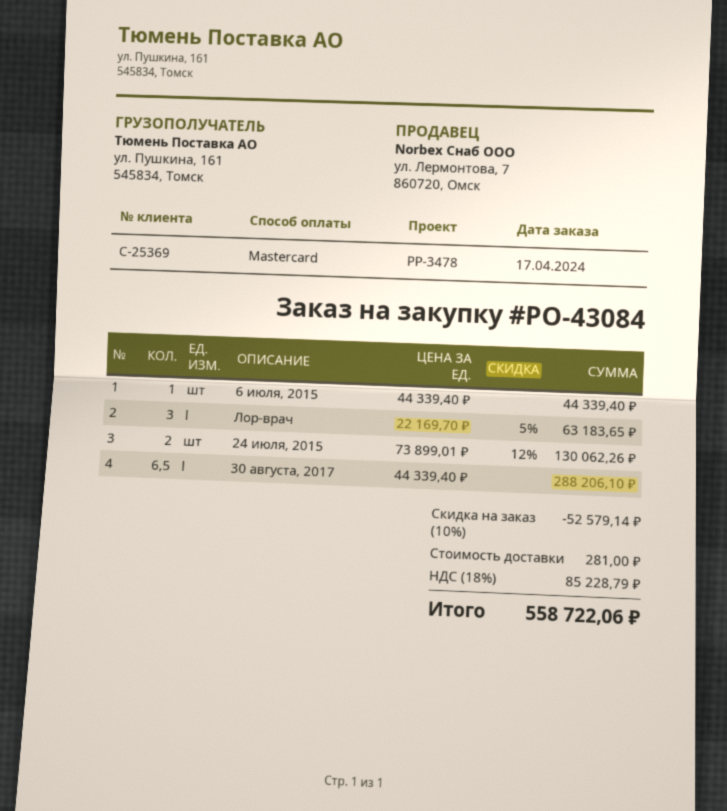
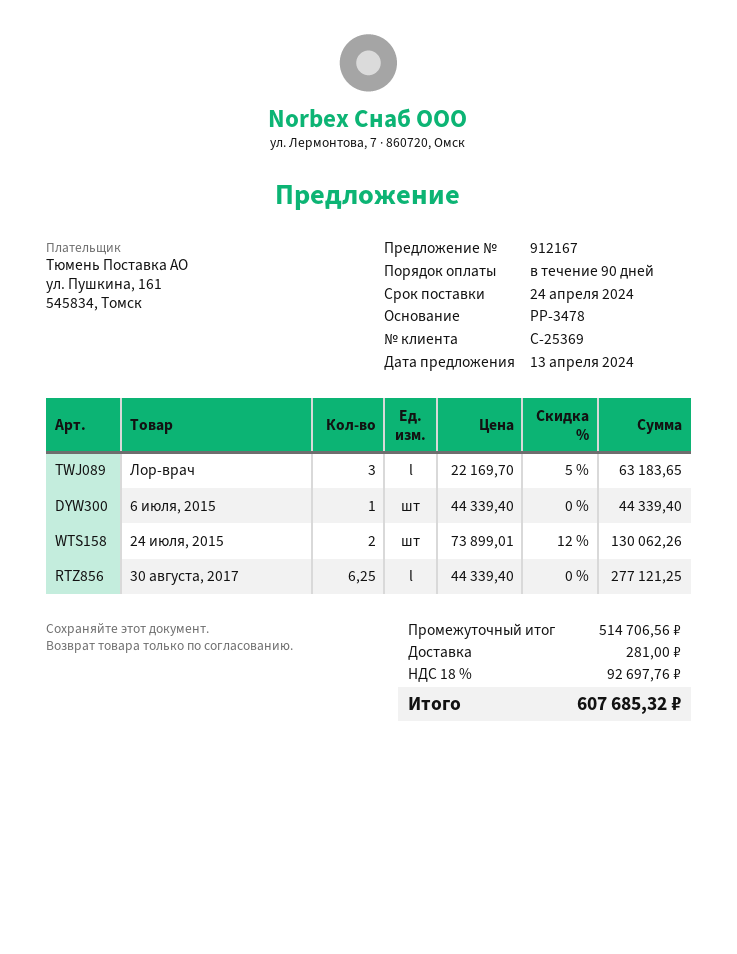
30 августа, 2017: 6.5 x 44339.40 = 288206.10 -> 6.25 x 44339.40 = 277121.25
discount: 10% = 52579.14 -> none
tax: 18% = 85228.79 -> 18% = 92697.76
total: 558722.06 -> 607685.32

